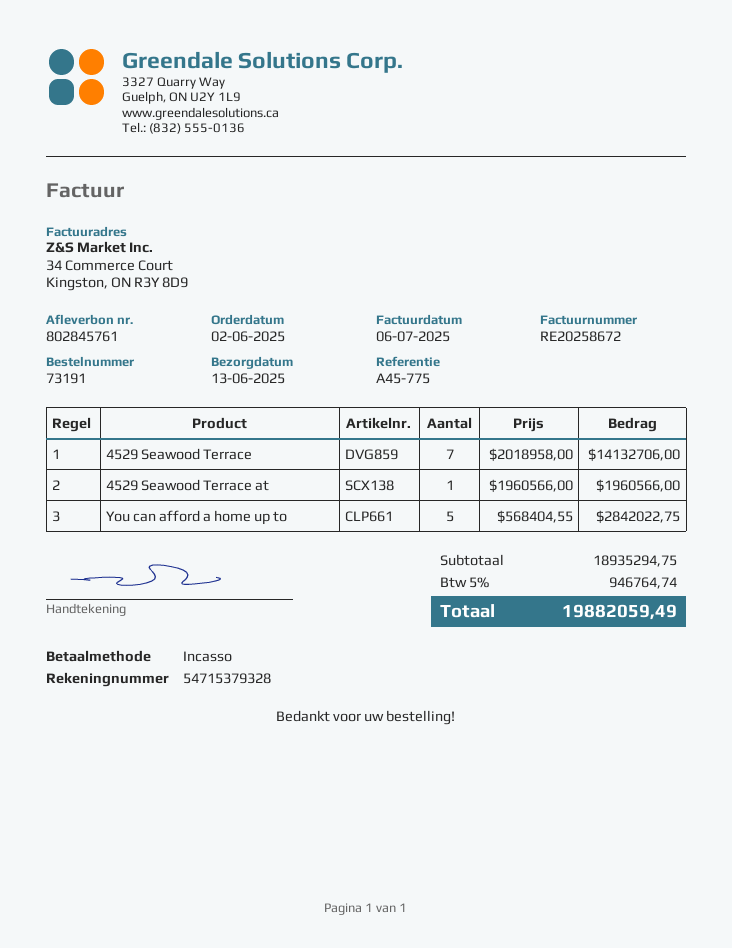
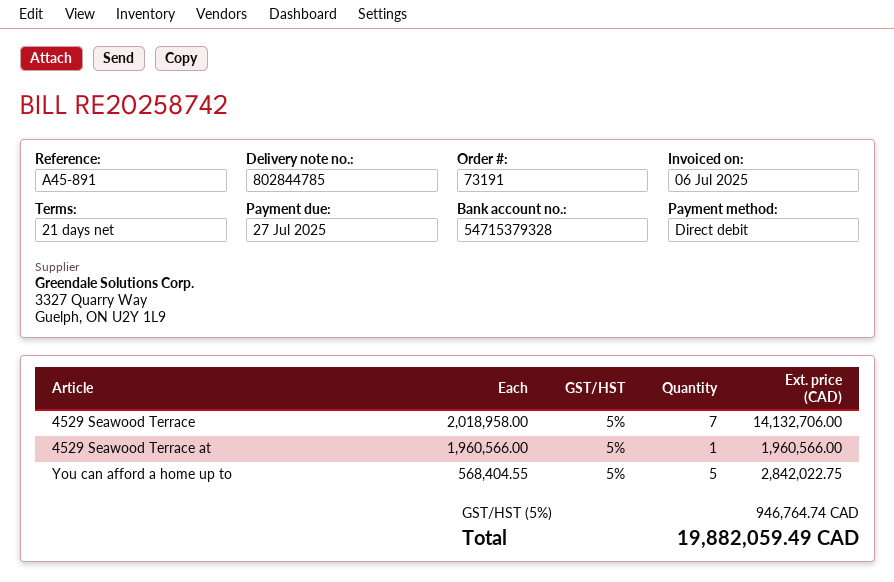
delivery note number: 802845761 -> 802844785
invoice number: RE20258672 -> RE20258742
reference: A45-775 -> A45-891

